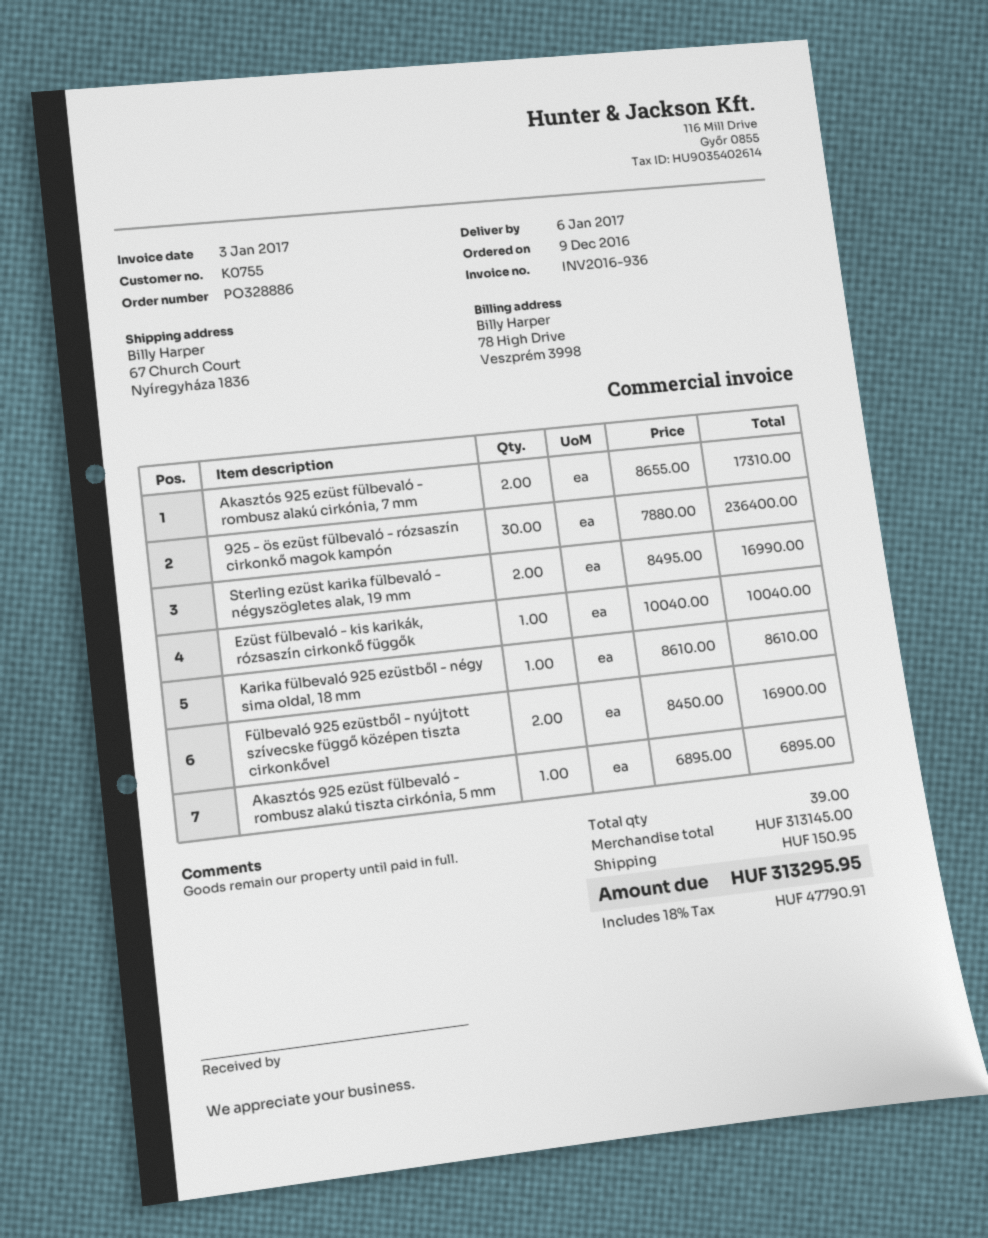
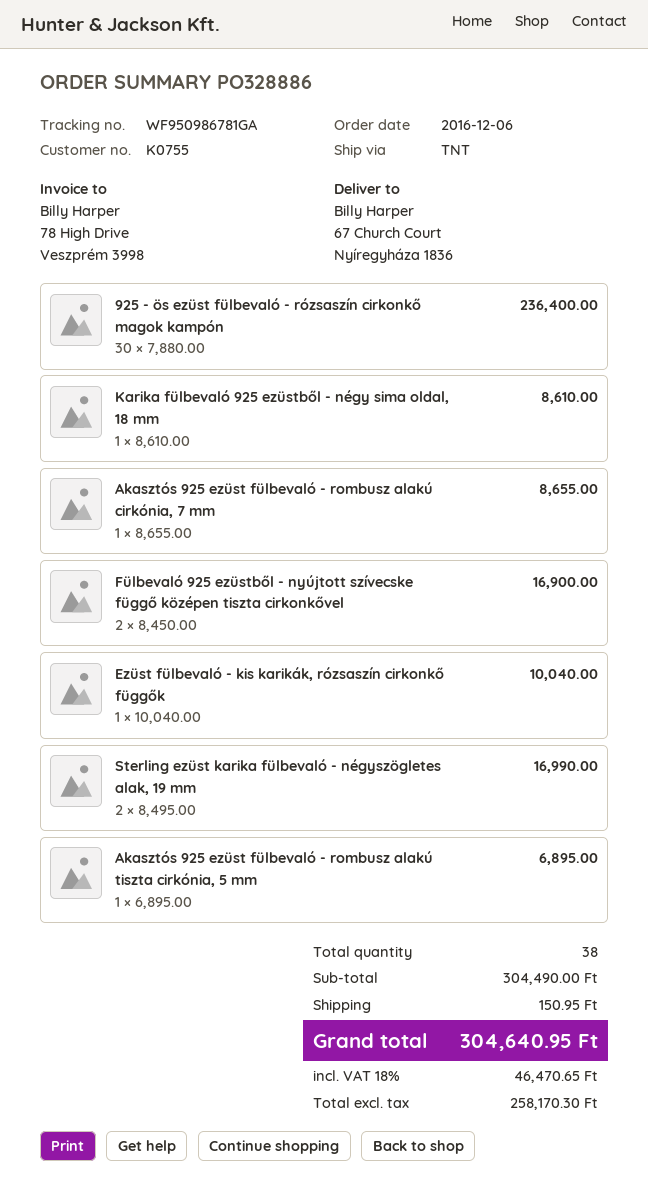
order date: 2016-12-09 -> 2016-12-06
Akasztós 925 ezüst fülbevaló - rombusz alakú cirkónia, 7 mm: 2 x 8655.00 = 17310.00 -> 1 x 8655.00 = 8655.00
total quantity: 39 -> 38
subtotal: 313145.00 -> 304490.00
tax: 18% = 47790.91 -> 18% = 46470.65
total: 313295.95 -> 304640.95

